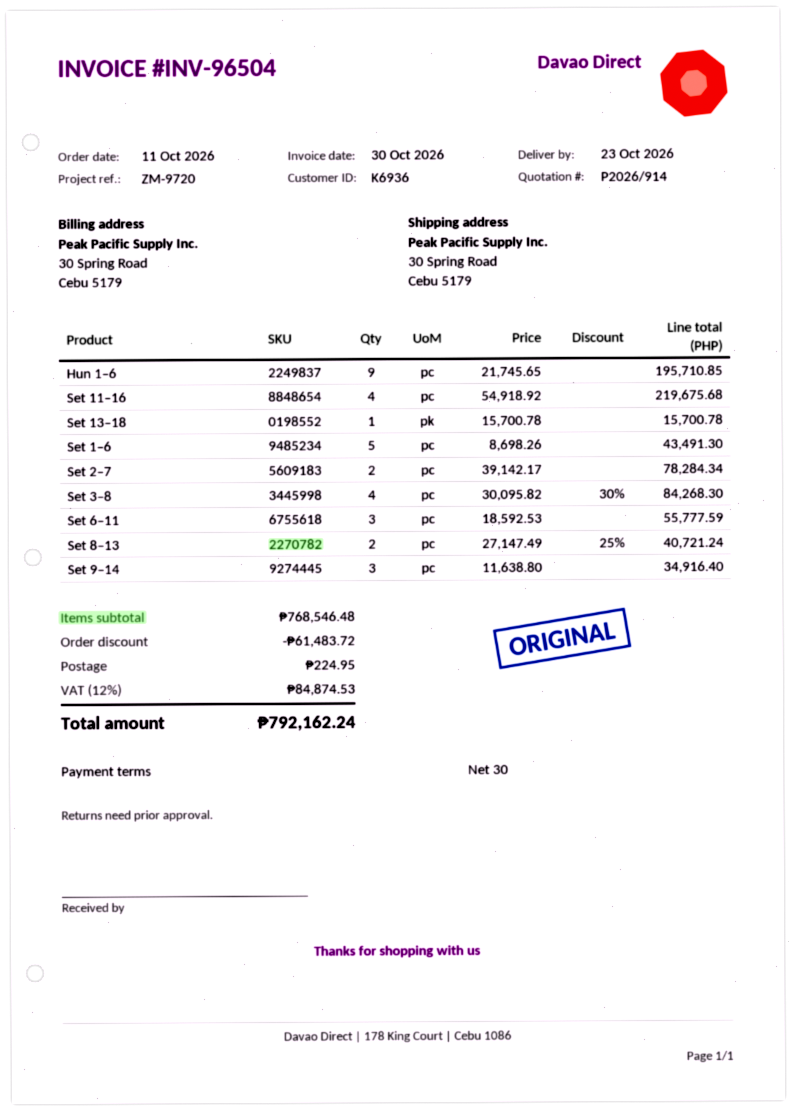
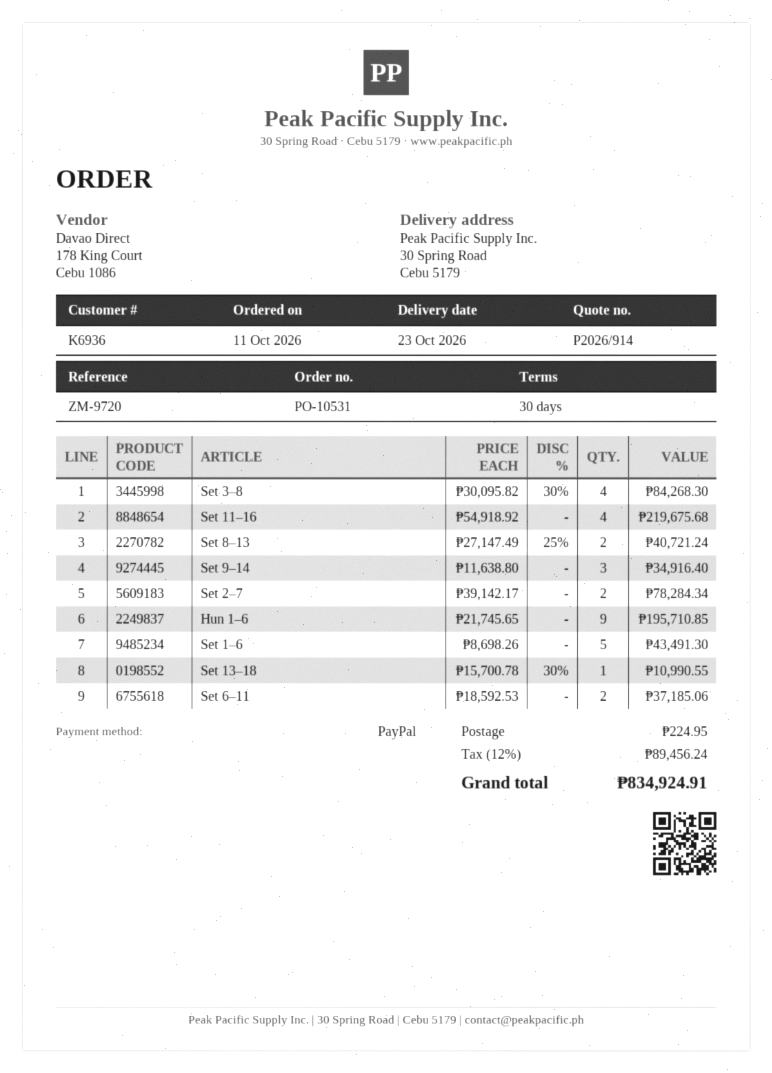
Set 13–18: 1 x 15700.78 = 15700.78 -> 1 x 15700.78 - 30% = 10990.55
Set 6–11: 3 x 18592.53 = 55777.59 -> 2 x 18592.53 = 37185.06
discount: 61483.72 -> none
tax: 12% = 84874.53 -> 12% = 89456.24
total: 792162.24 -> 834924.91

